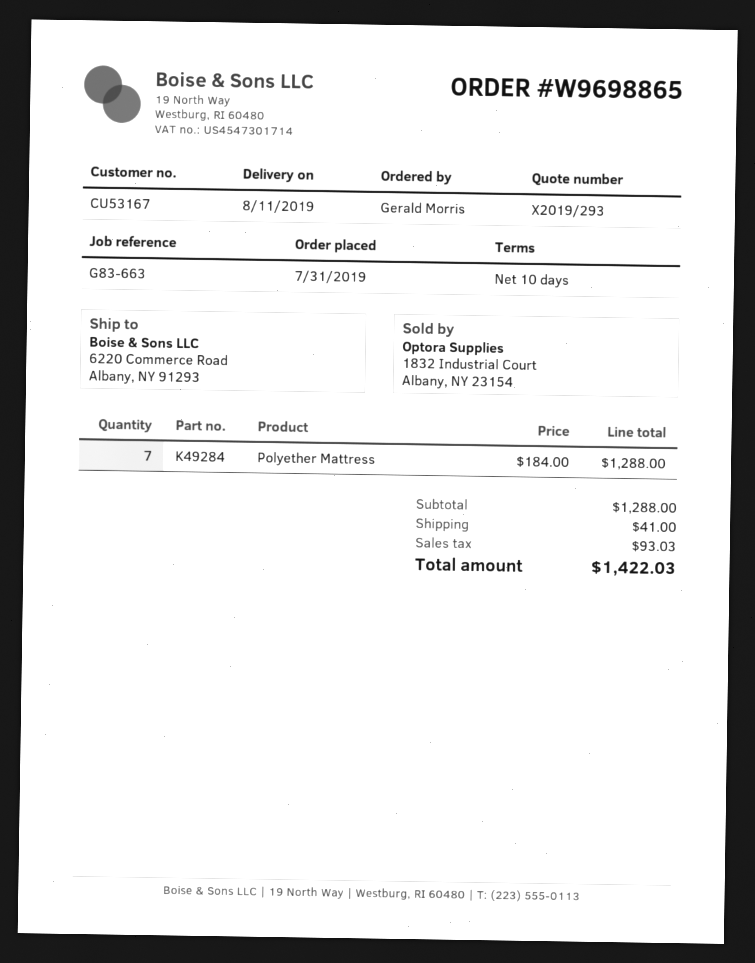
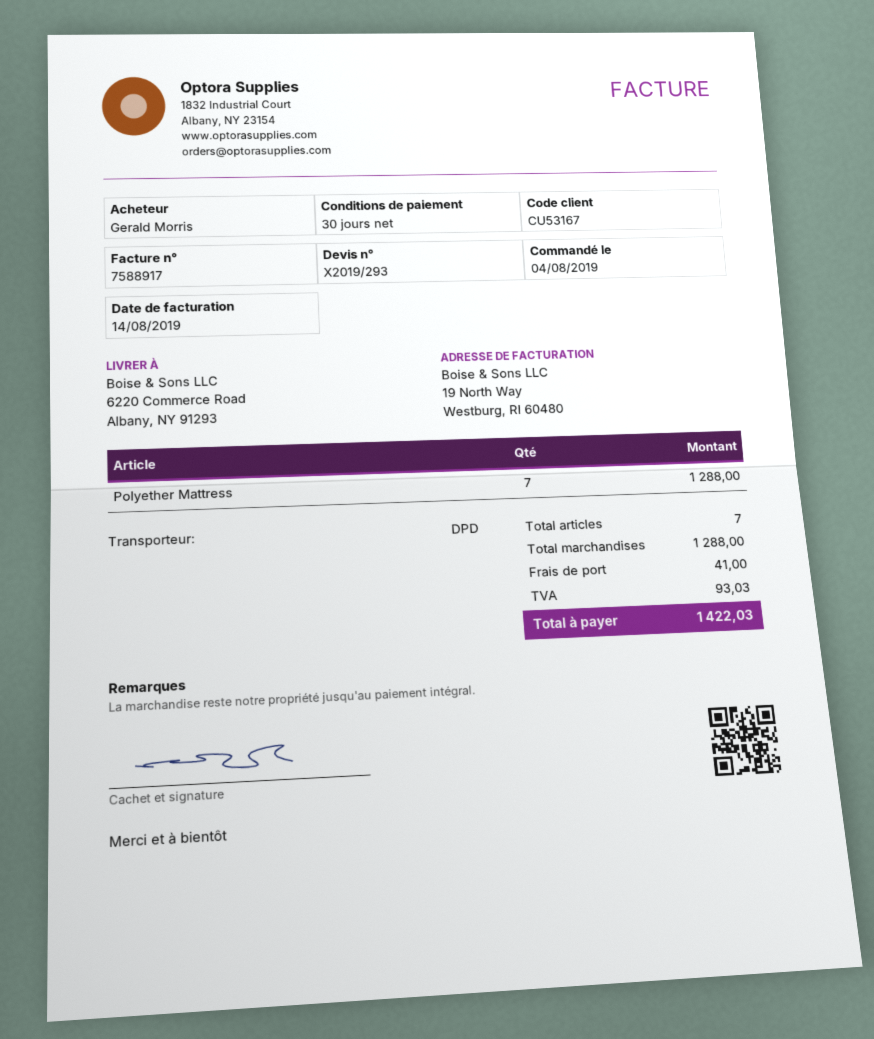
order date: 2019-07-31 -> 2019-08-04
payment terms: 10 days -> 30 days

